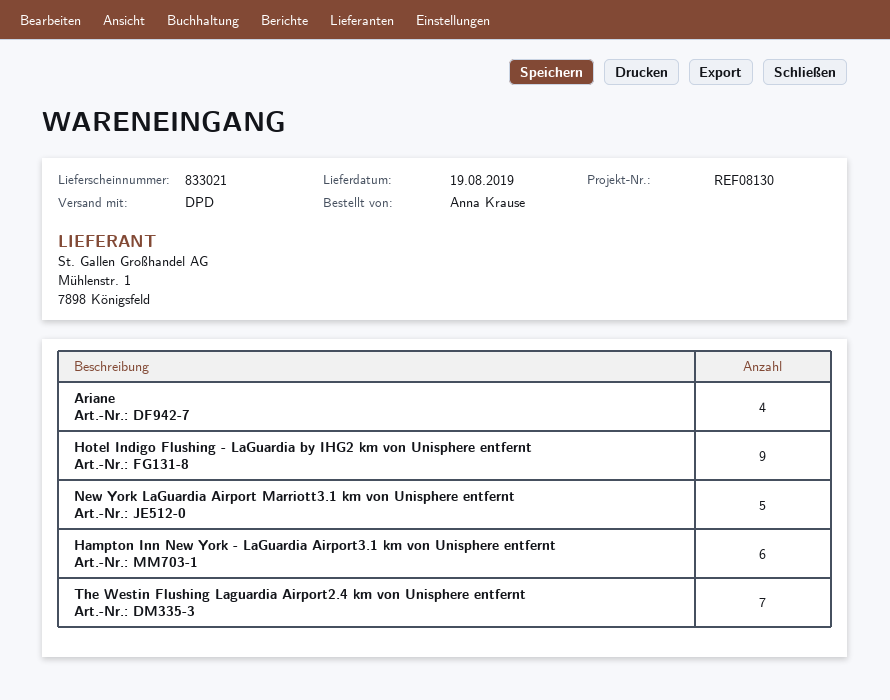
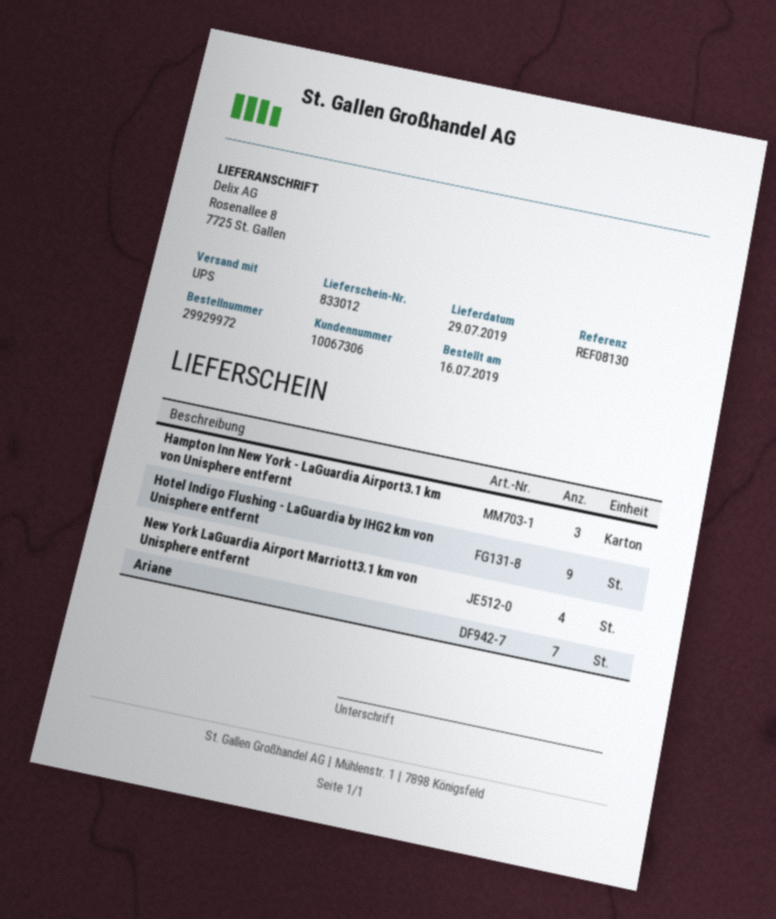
delivery note number: 833021 -> 833012
delivery date: 2019-08-19 -> 2019-07-29
shipping method: DPD -> UPS
Ariane: 4 -> 7
New York LaGuardia Airport Marriott3.1 km von Unisphere entfernt: 5 -> 4
Hampton Inn New York - LaGuardia Airport3.1 km von Unisphere entfernt: 6 -> 3
The Westin Flushing Laguardia Airport2.4 km von Unisphere entfernt: 7 -> none

